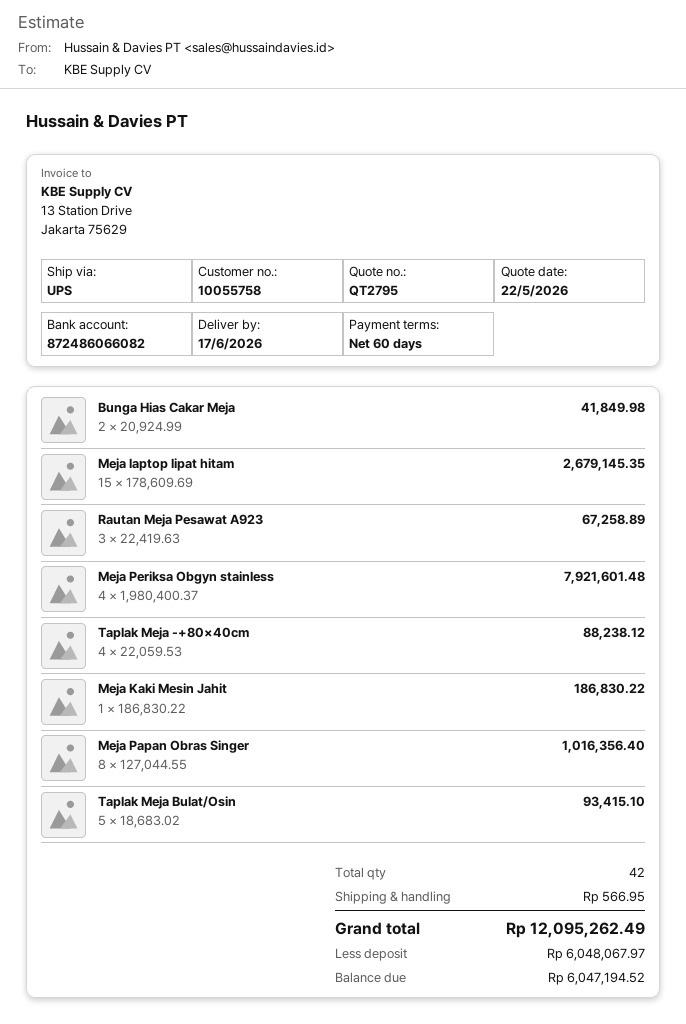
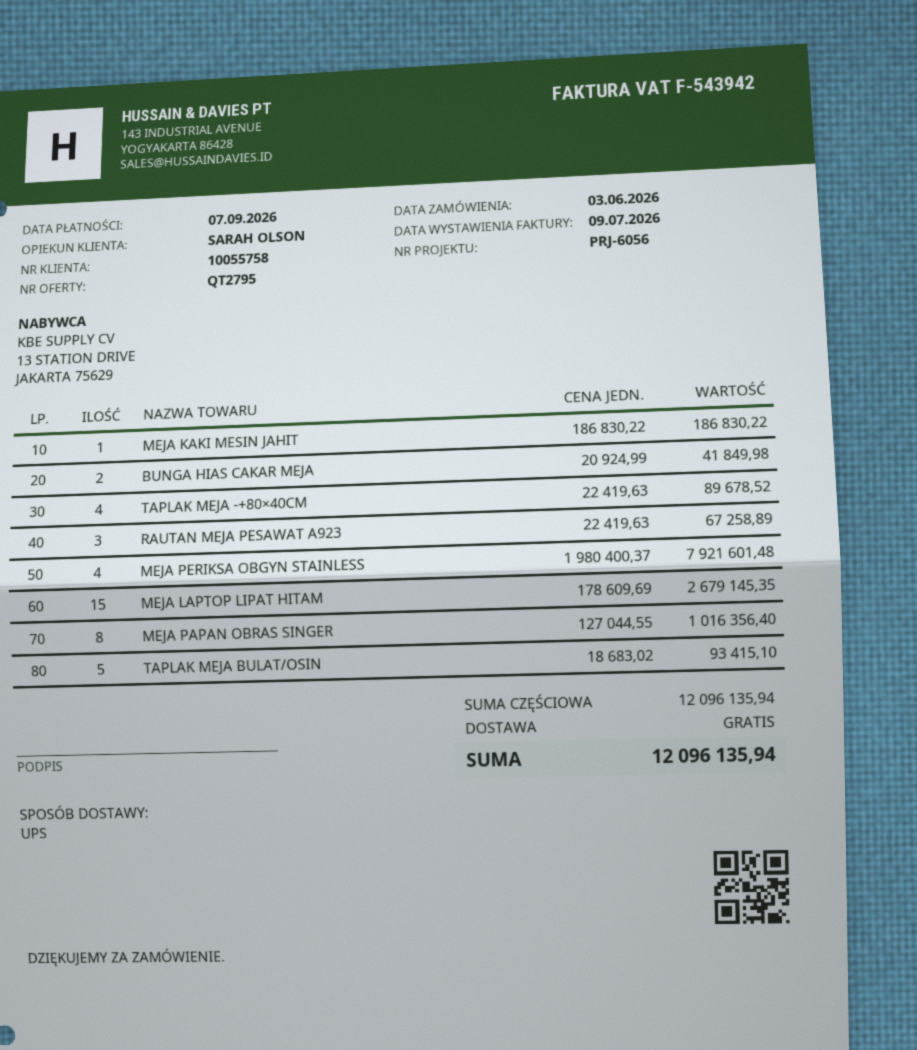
Taplak Meja -+80×40cm: 4 x 22059.53 = 88238.12 -> 4 x 22419.63 = 89678.52
shipping: 566.95 -> 0.00
total: 12095262.49 -> 12096135.94

